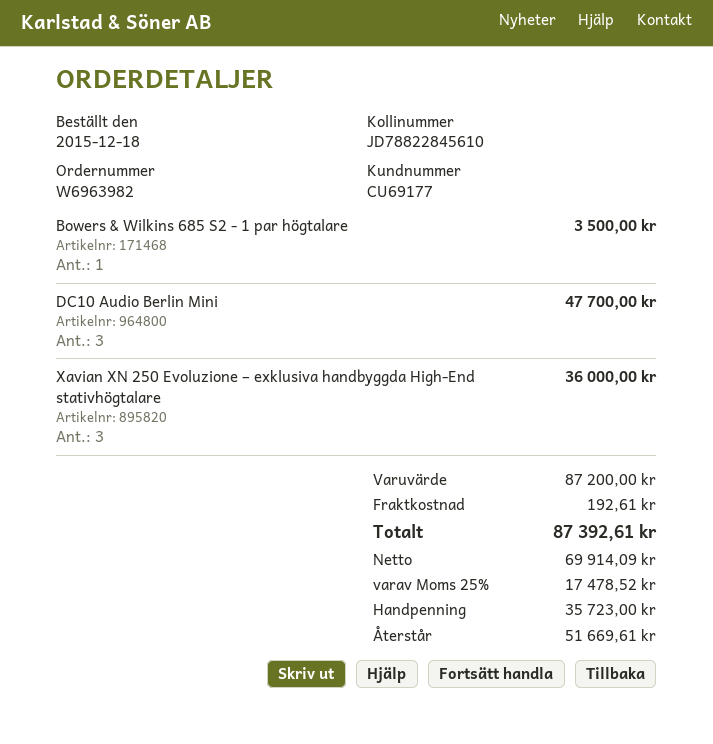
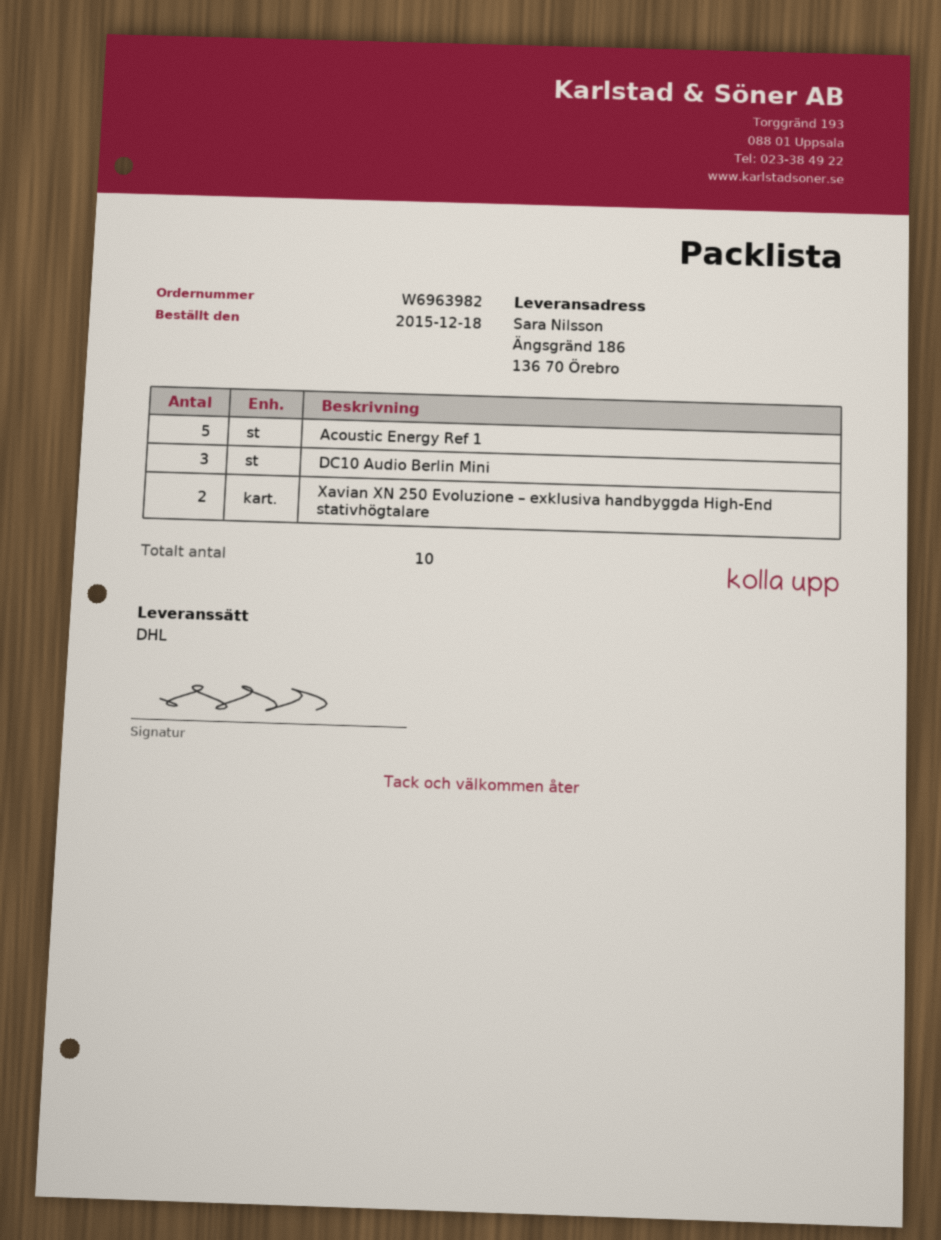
Bowers & Wilkins 685 S2 - 1 par högtalare: 1 -> none
Xavian XN 250 Evoluzione – exklusiva handbyggda High-End stativhögtalare: 3 -> 2
Acoustic Energy Ref 1: none -> 5

